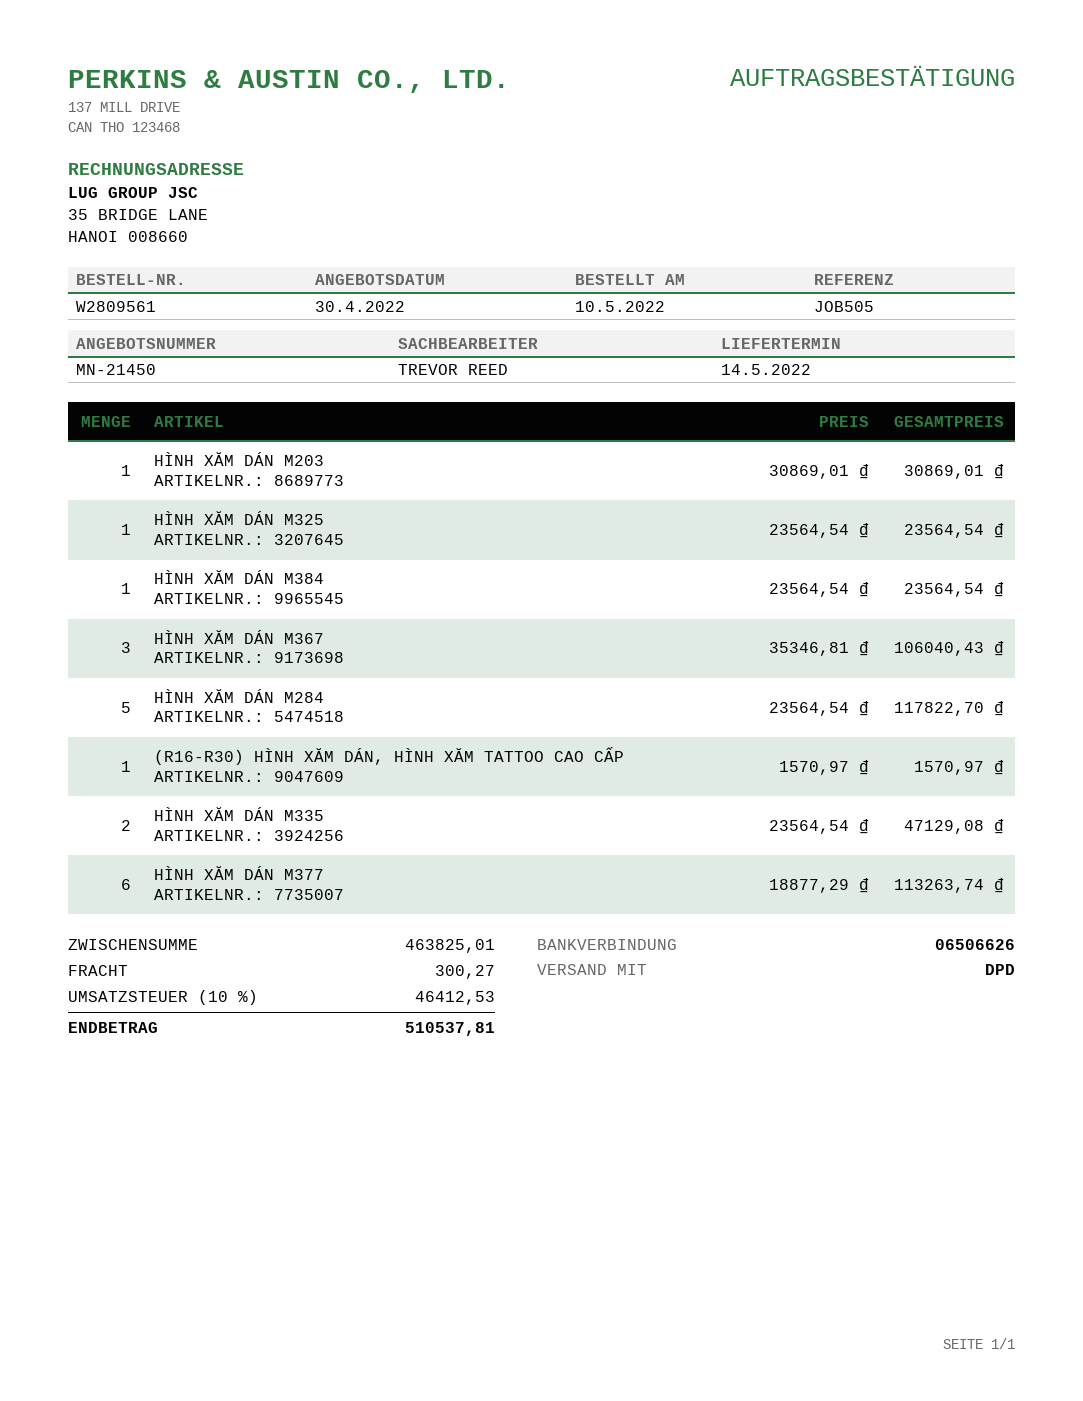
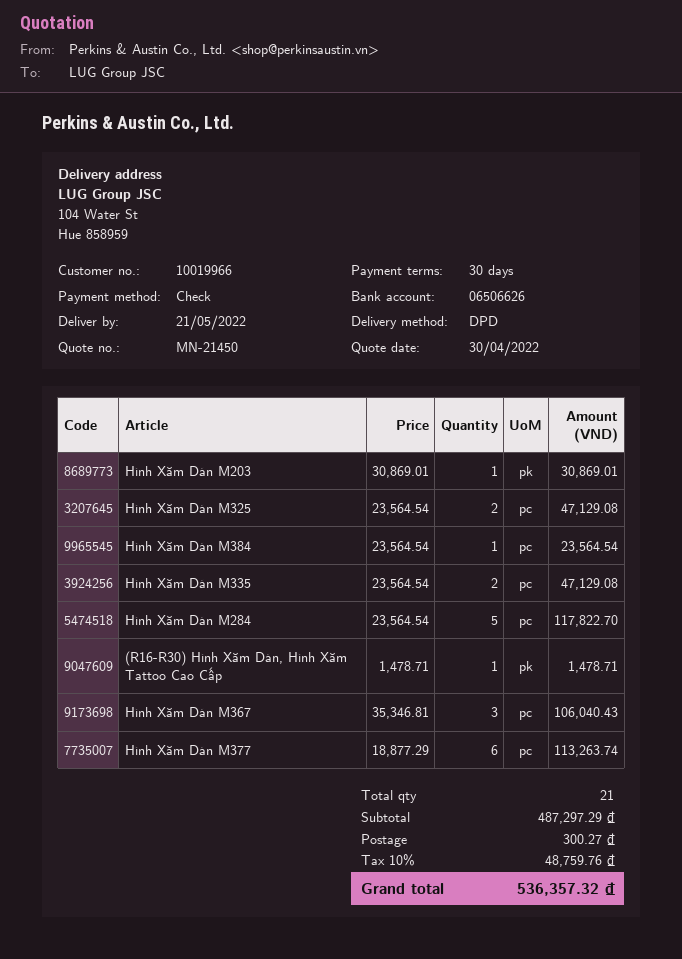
delivery date: 2022-05-14 -> 2022-05-21
HÌNH XĂM DÁN M325: 1 x 23564.54 = 23564.54 -> 2 x 23564.54 = 47129.08
(R16-R30) HÌNH XĂM DÁN, HÌNH XĂM TATTOO CAO CẤP: 1 x 1570.97 = 1570.97 -> 1 x 1478.71 = 1478.71
subtotal: 463825.01 -> 487297.29
tax: 10% = 46412.53 -> 10% = 48759.76
total: 510537.81 -> 536357.32

